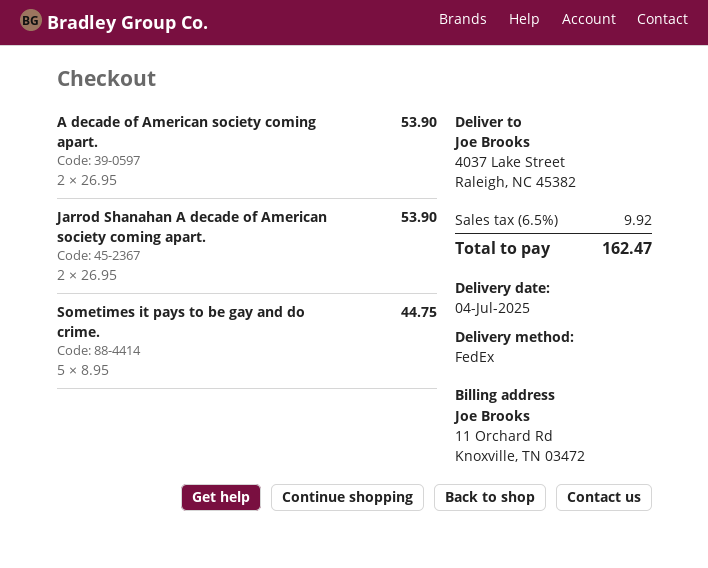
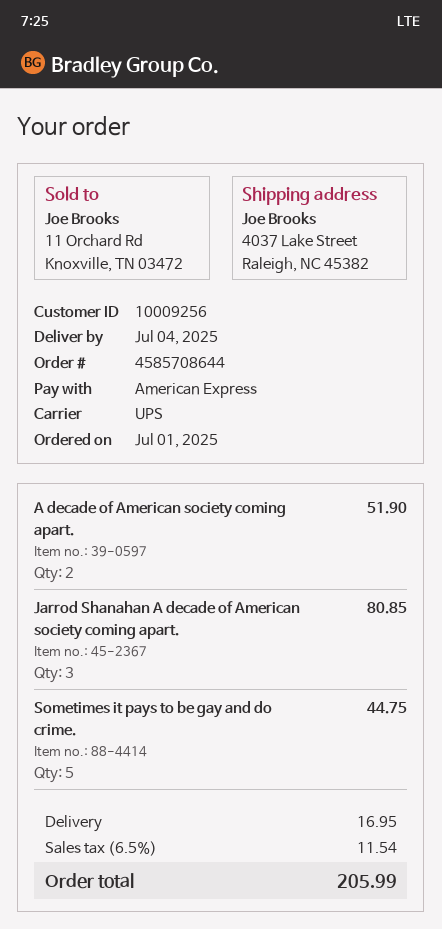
shipping method: FedEx -> UPS
A decade of American society coming apart.: 2 for 53.90 -> 2 for 51.90
Jarrod Shanahan A decade of American society coming apart.: 2 for 53.90 -> 3 for 80.85
shipping: none -> 16.95
tax: 6.5% = 9.92 -> 6.5% = 11.54
total: 162.47 -> 205.99

